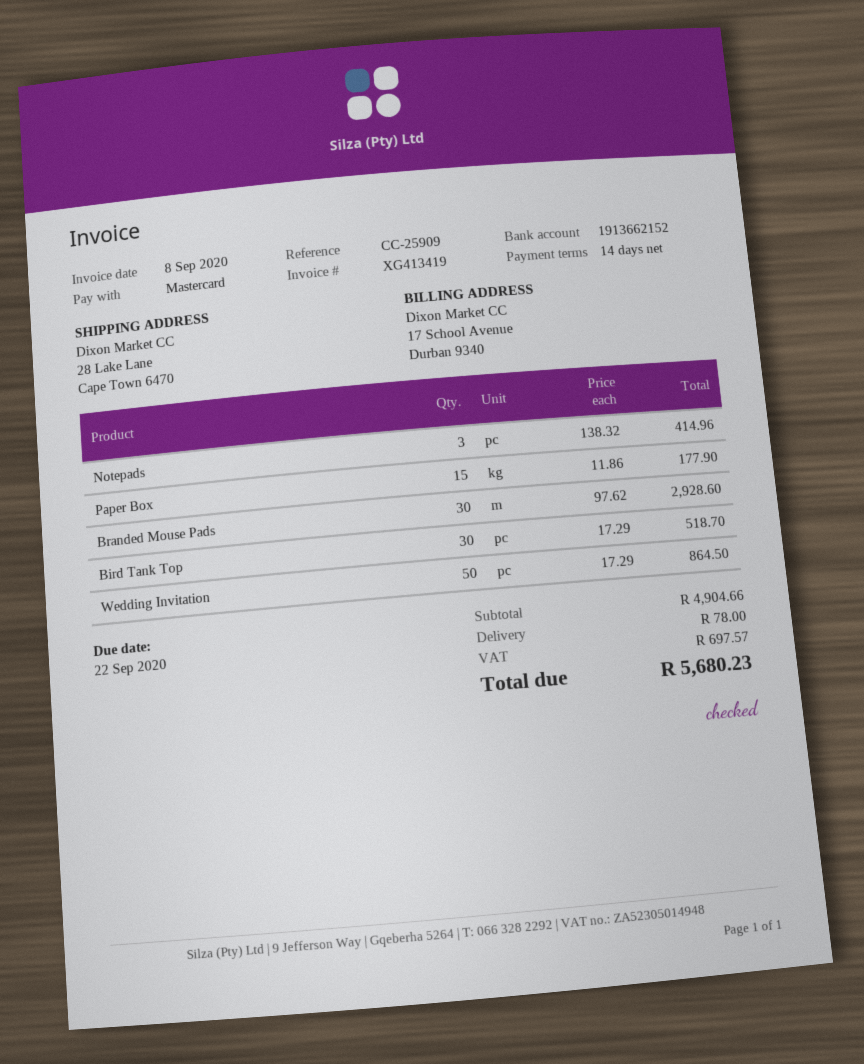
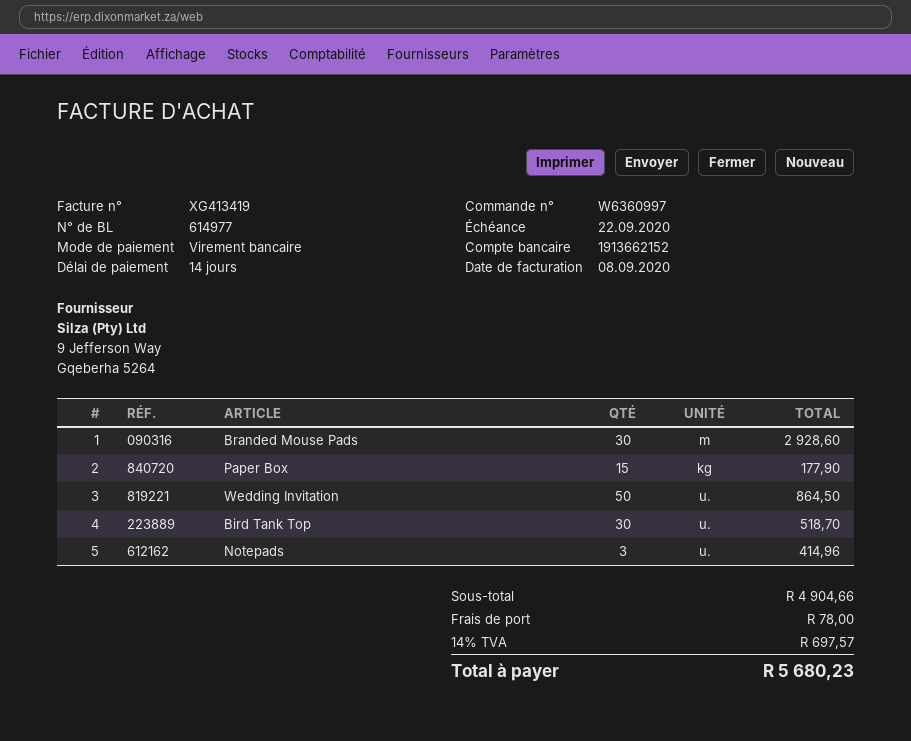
payment method: Mastercard -> bank transfer

